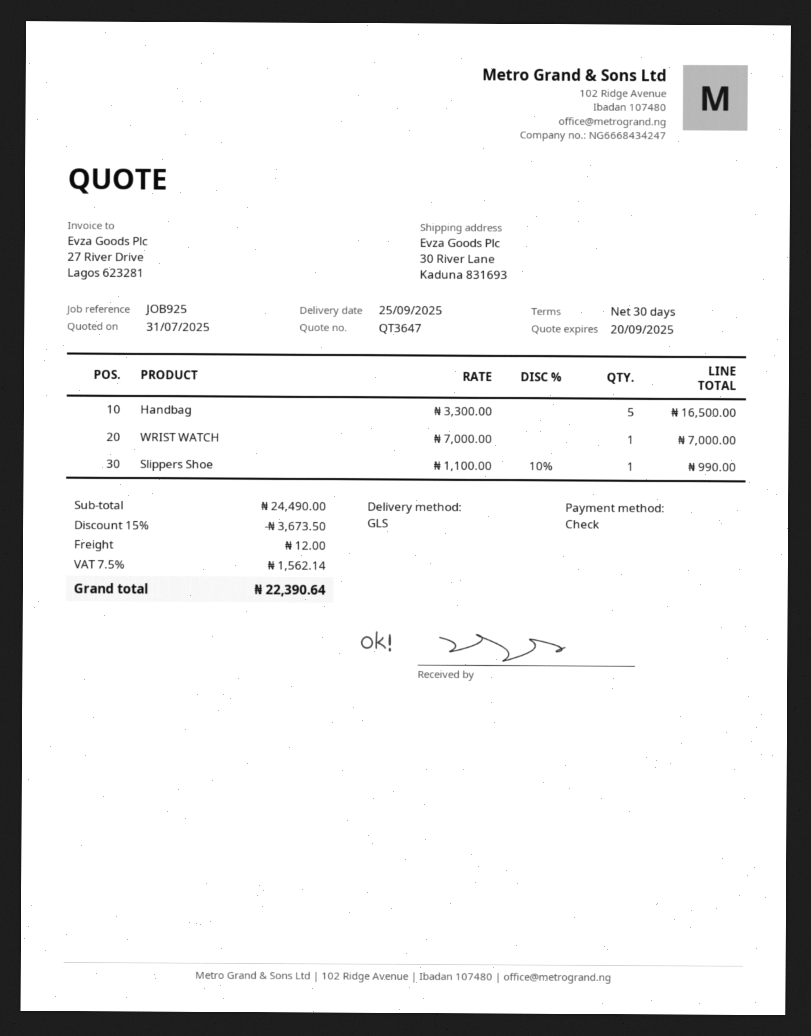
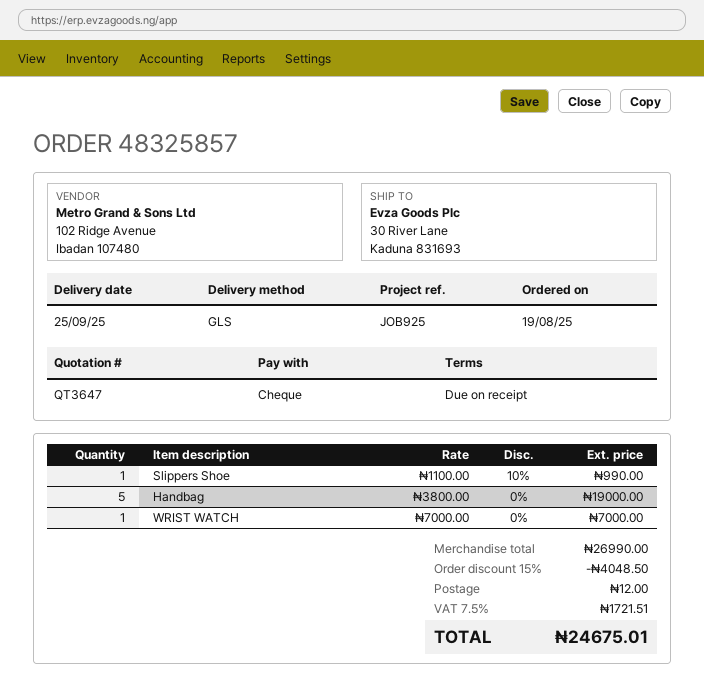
payment terms: 30 days -> on receipt
Handbag: 5 x 3300.00 = 16500.00 -> 5 x 3800.00 = 19000.00
subtotal: 24490.00 -> 26990.00
discount: 15% = 3673.50 -> 15% = 4048.50
tax: 7.5% = 1562.14 -> 7.5% = 1721.51
total: 22390.64 -> 24675.01

